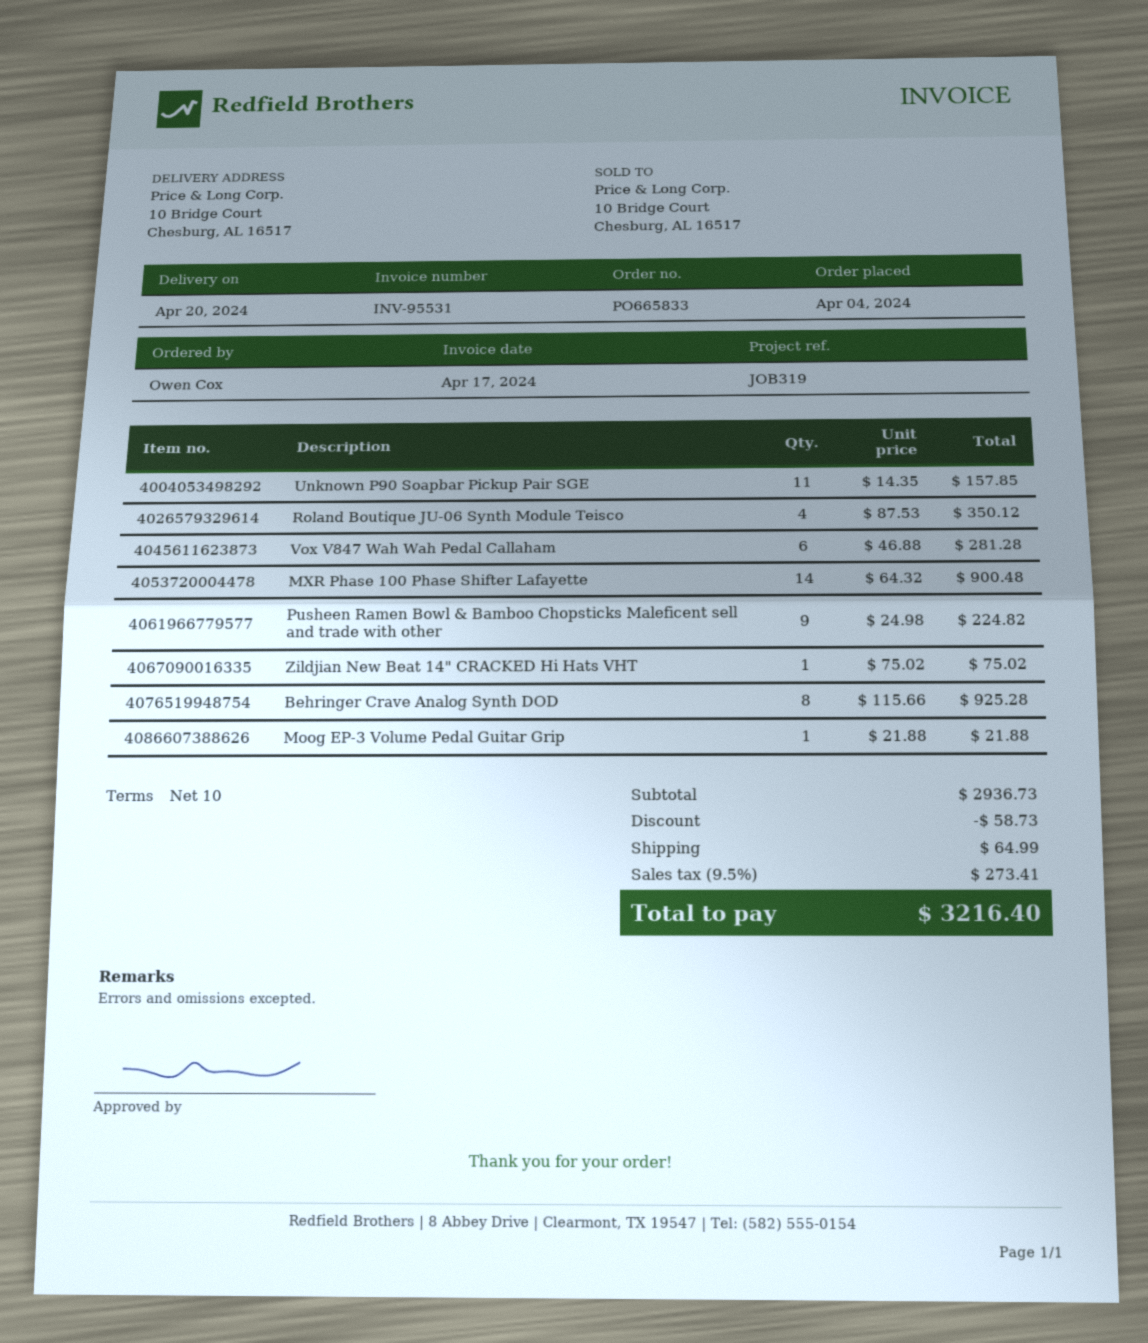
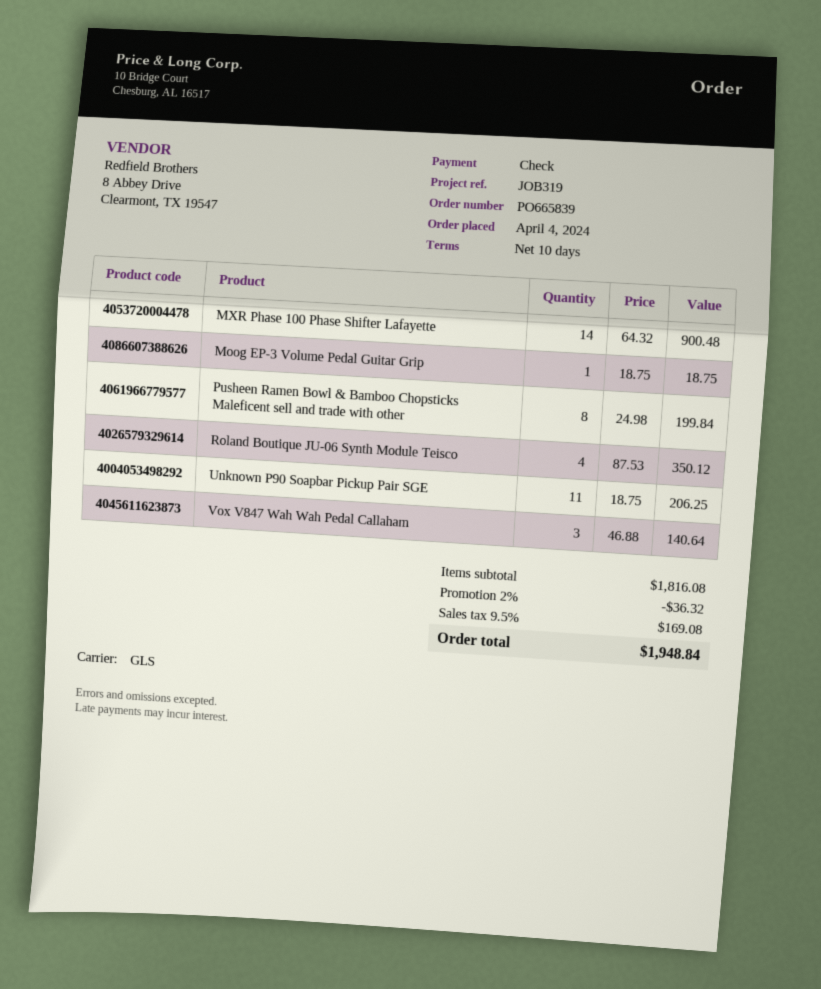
order number: PO665833 -> PO665839
Unknown P90 Soapbar Pickup Pair SGE: 11 x 14.35 = 157.85 -> 11 x 18.75 = 206.25
Vox V847 Wah Wah Pedal Callaham: 6 x 46.88 = 281.28 -> 3 x 46.88 = 140.64
Pusheen Ramen Bowl & Bamboo Chopsticks Maleficent sell and trade with other: 9 x 24.98 = 224.82 -> 8 x 24.98 = 199.84
Zildjian New Beat 14" CRACKED Hi Hats VHT: 1 x 75.02 = 75.02 -> none
Behringer Crave Analog Synth DOD: 8 x 115.66 = 925.28 -> none
Moog EP-3 Volume Pedal Guitar Grip: 1 x 21.88 = 21.88 -> 1 x 18.75 = 18.75
subtotal: 2936.73 -> 1816.08
discount: 58.73 -> 36.32
shipping: 64.99 -> none
tax: 9.5% = 273.41 -> 9.5% = 169.08
total: 3216.40 -> 1948.84

